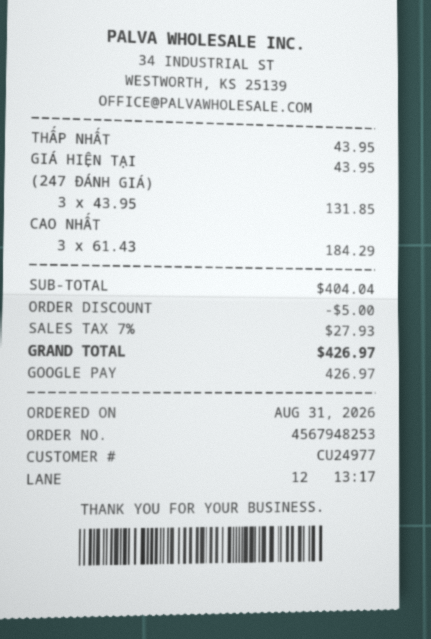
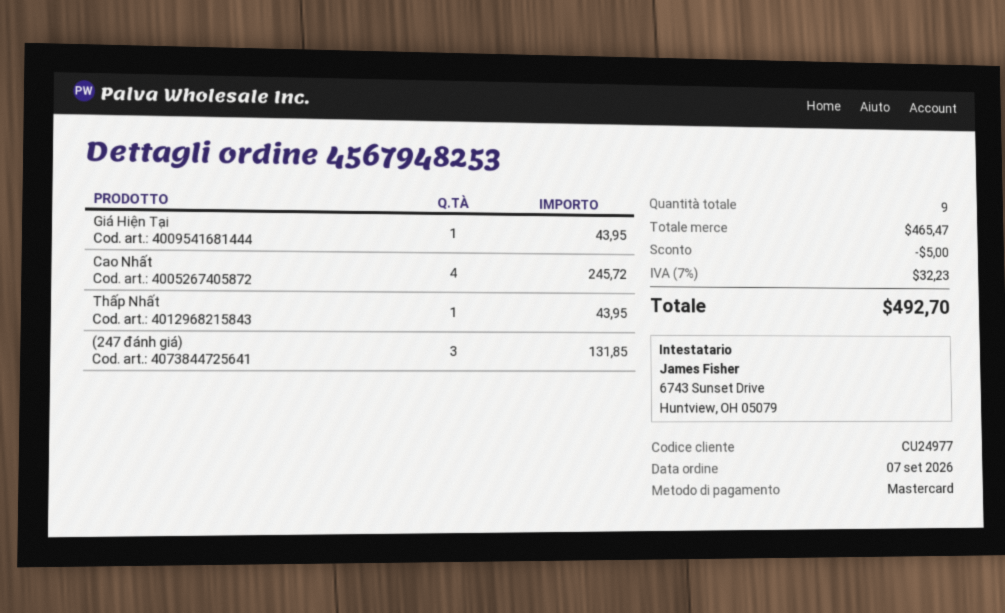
order date: 2026-08-31 -> 2026-09-07
payment method: Google Pay -> Mastercard
CAO NHẤT: 3 for 184.29 -> 4 for 245.72
subtotal: 404.04 -> 465.47
tax: 7% = 27.93 -> 7% = 32.23
total: 426.97 -> 492.70

